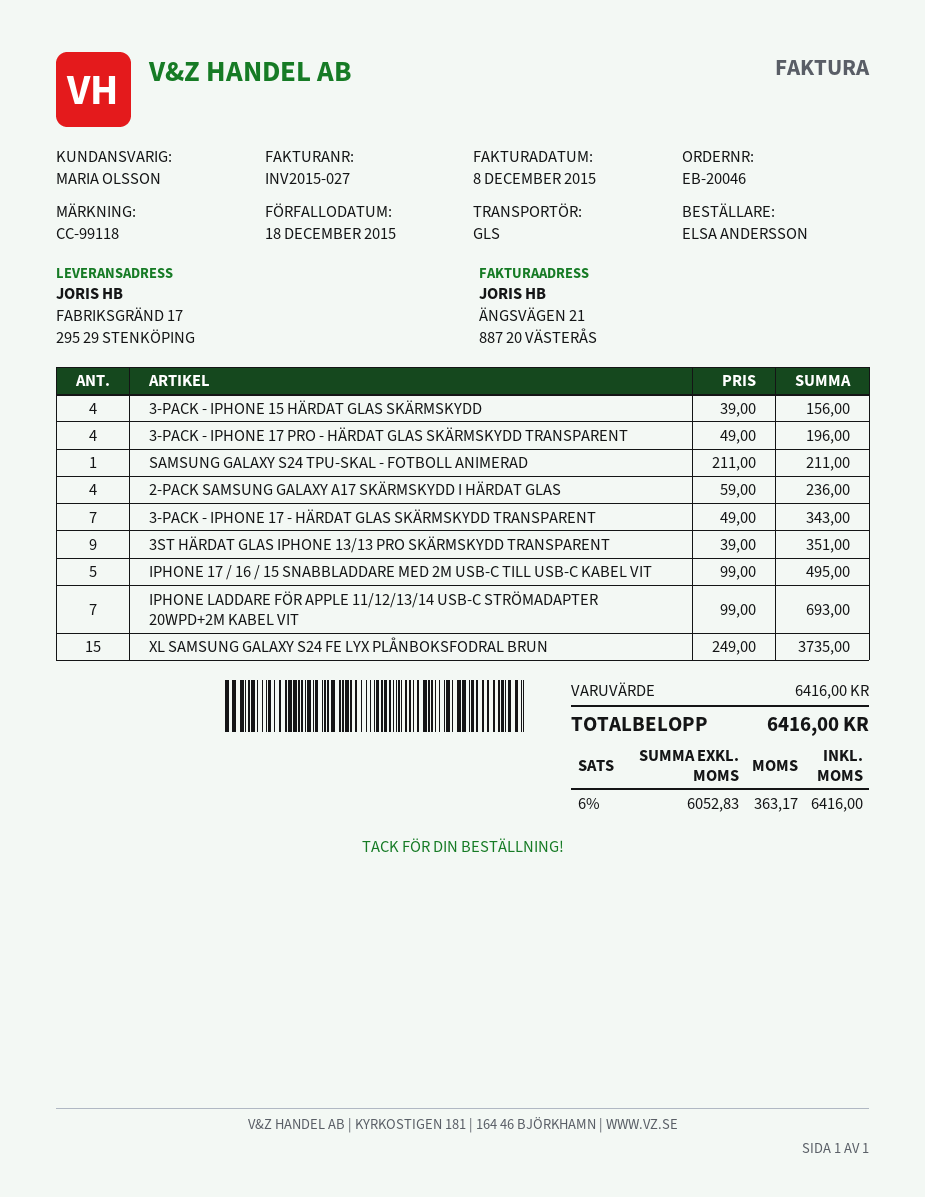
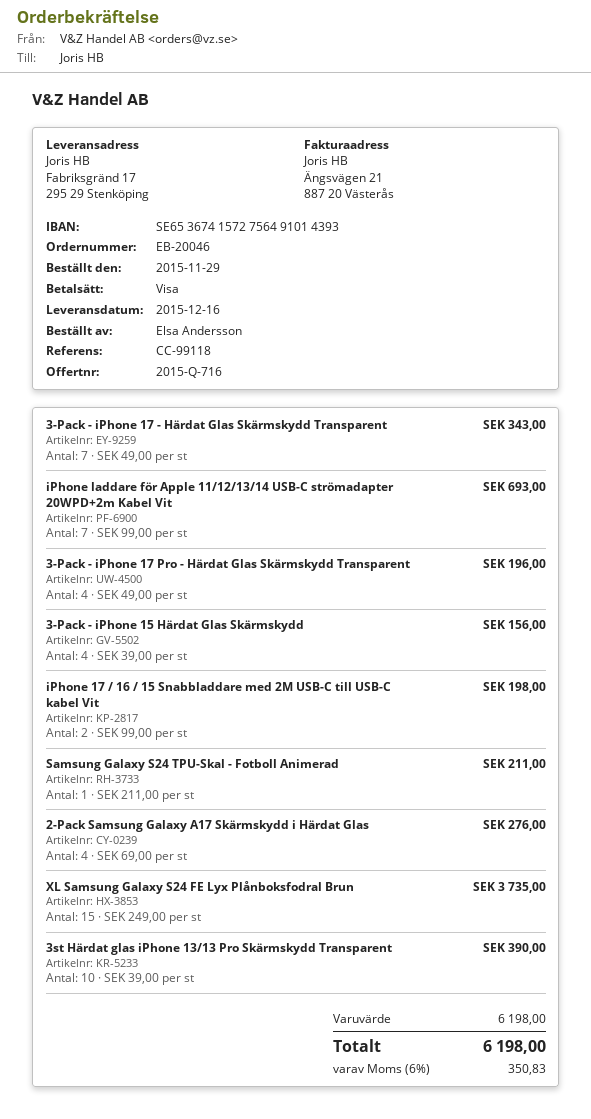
2-PACK SAMSUNG GALAXY A17 SKÄRMSKYDD I HÄRDAT GLAS: 4 x 59.00 = 236.00 -> 4 x 69.00 = 276.00
3ST HÄRDAT GLAS IPHONE 13/13 PRO SKÄRMSKYDD TRANSPARENT: 9 x 39.00 = 351.00 -> 10 x 39.00 = 390.00
IPHONE 17 / 16 / 15 SNABBLADDARE MED 2M USB-C TILL USB-C KABEL VIT: 5 x 99.00 = 495.00 -> 2 x 99.00 = 198.00
subtotal: 6416.00 -> 6198.00
tax: 6% = 363.17 -> 6% = 350.83
total: 6416.00 -> 6198.00

